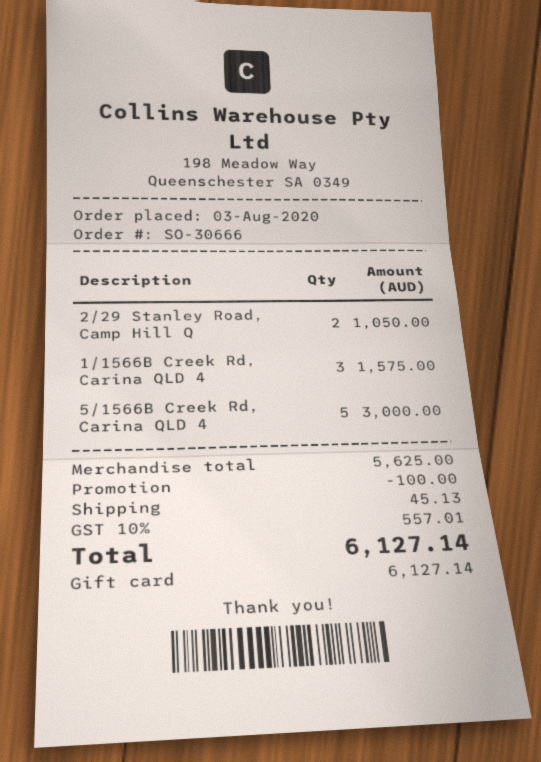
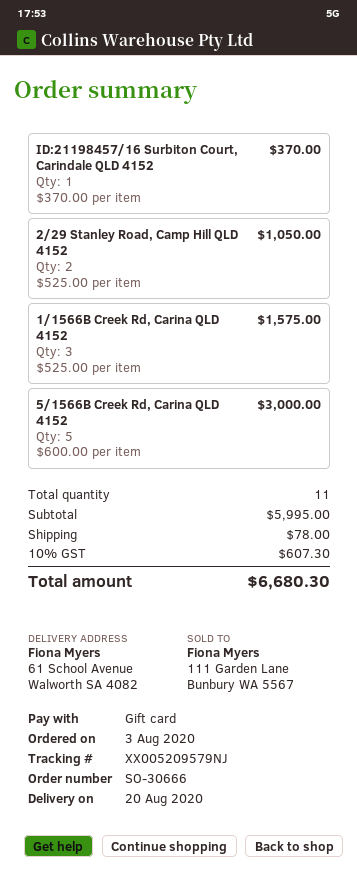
ID:21198457/16 Surbiton Court, Carindale QLD 4152: none -> 1 for 370.00
subtotal: 5625.00 -> 5995.00
discount: 100.00 -> none
shipping: 45.13 -> 78.00
tax: 10% = 557.01 -> 10% = 607.30
total: 6127.14 -> 6680.30

